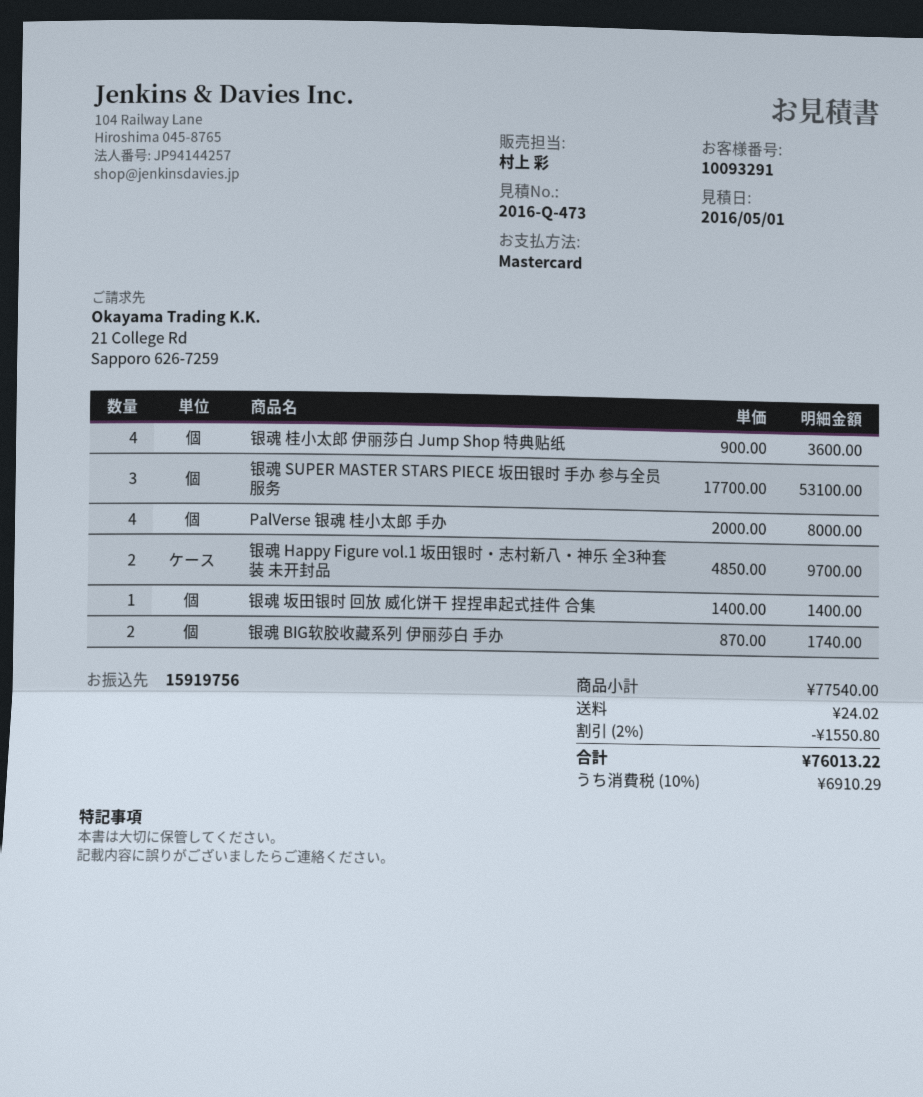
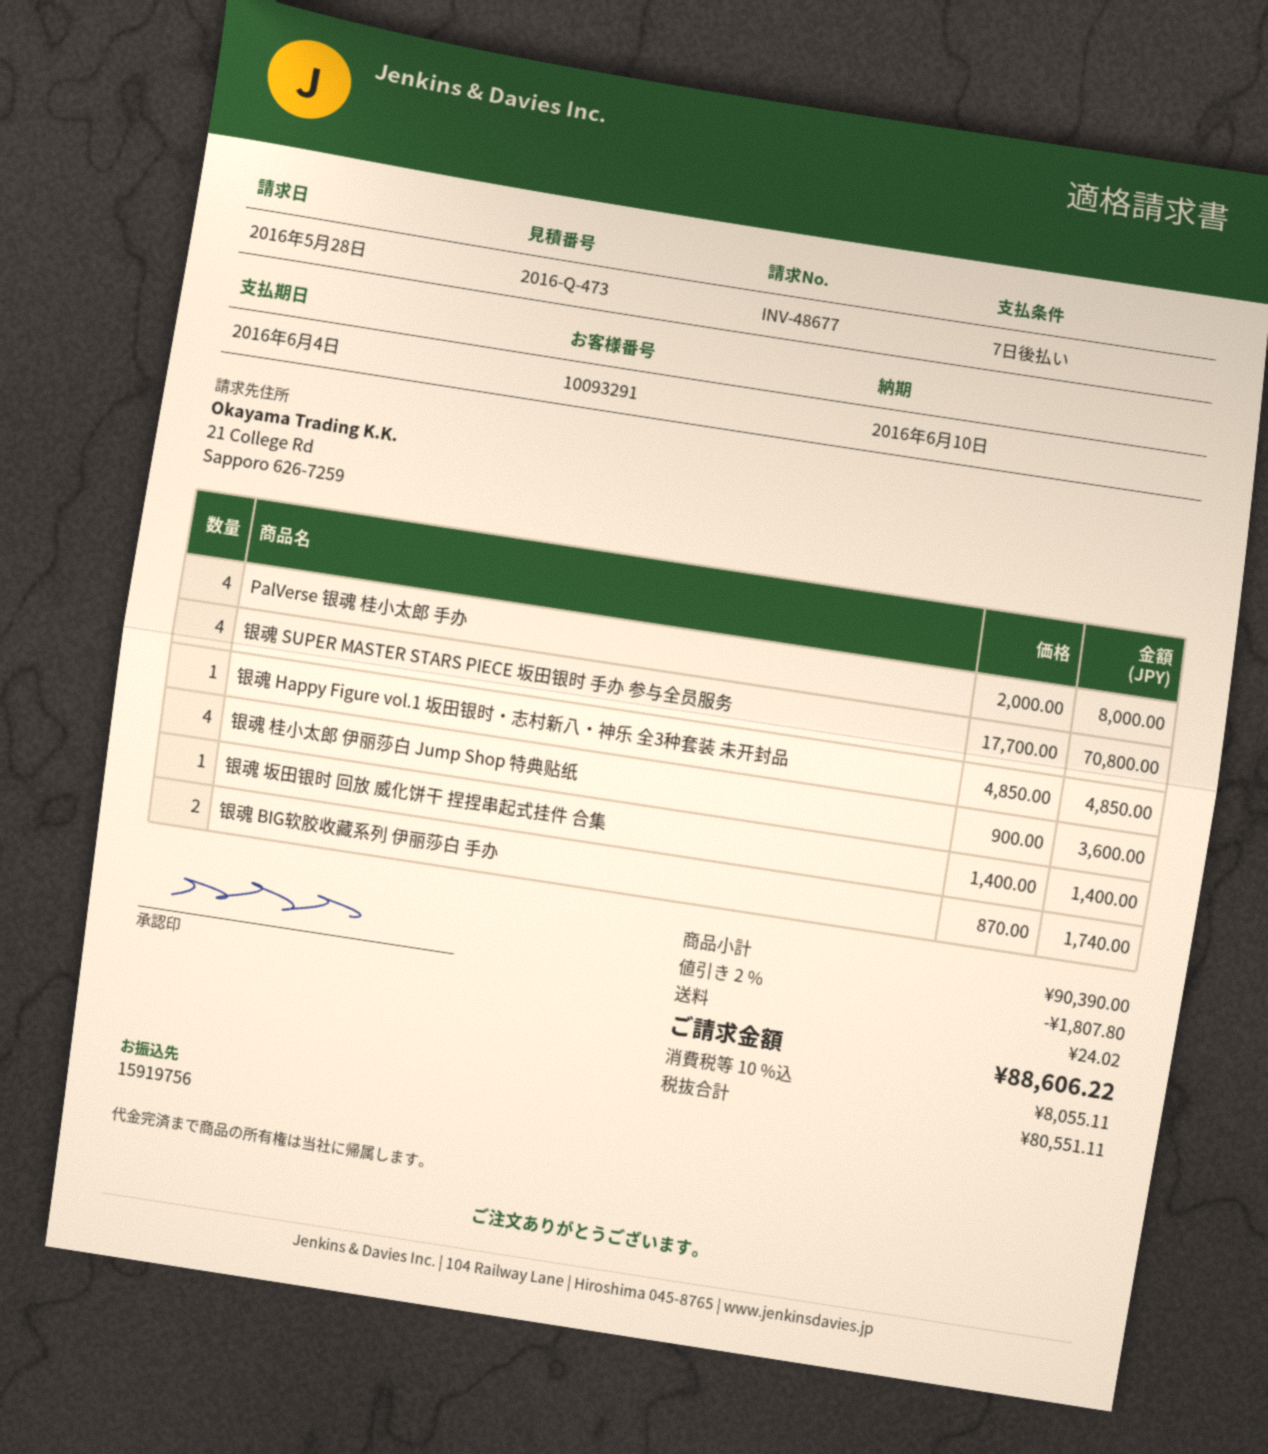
银魂 SUPER MASTER STARS PIECE 坂田银时 手办 参与全员服务: 3 x 17700.00 = 53100.00 -> 4 x 17700.00 = 70800.00
银魂 Happy Figure vol.1 坂田银时・志村新八・神乐 全3种套装 未开封品: 2 x 4850.00 = 9700.00 -> 1 x 4850.00 = 4850.00
subtotal: 77540.00 -> 90390.00
discount: 2% = 1550.80 -> 2% = 1807.80
tax: 10% = 6910.29 -> 10% = 8055.11
total: 76013.22 -> 88606.22

